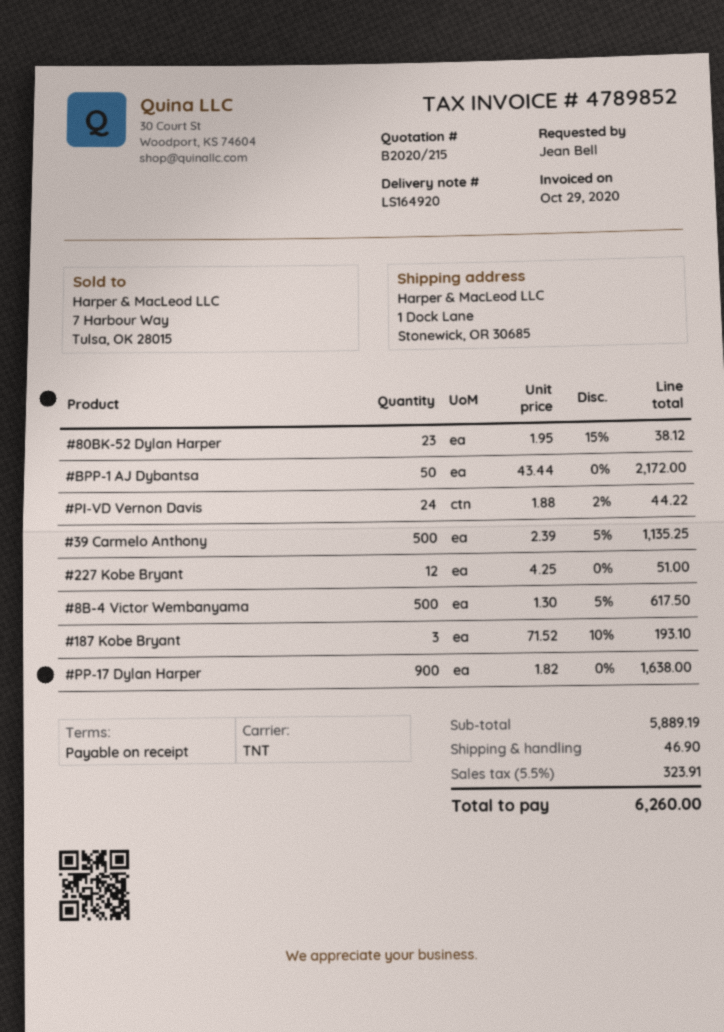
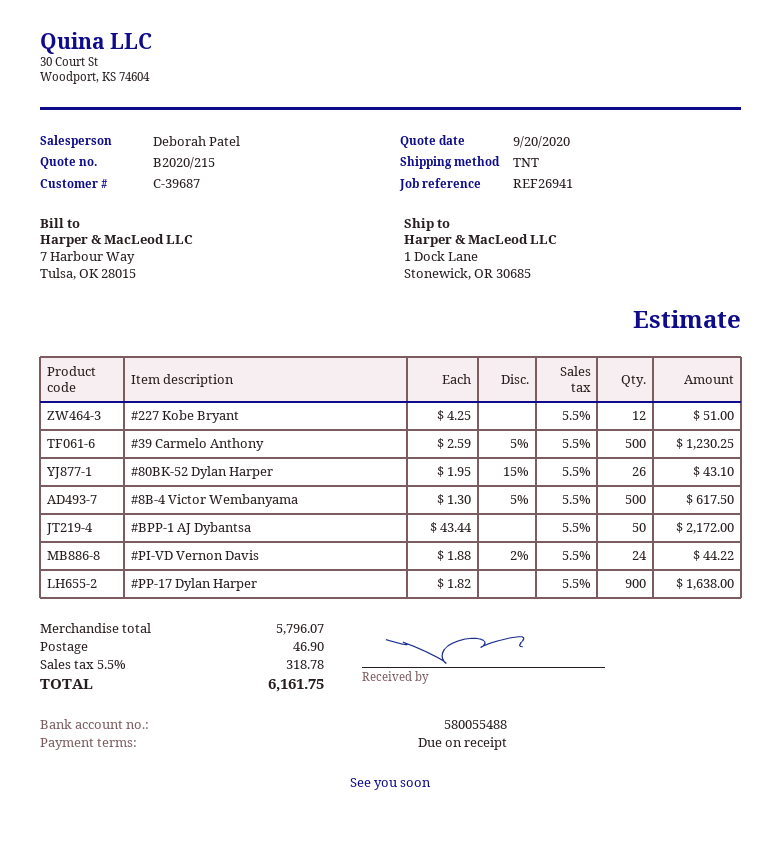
#80BK-52 Dylan Harper: 23 x 1.95 - 15% = 38.12 -> 26 x 1.95 - 15% = 43.10
#39 Carmelo Anthony: 500 x 2.39 - 5% = 1135.25 -> 500 x 2.59 - 5% = 1230.25
#187 Kobe Bryant: 3 x 71.52 - 10% = 193.10 -> none
subtotal: 5889.19 -> 5796.07
tax: 5.5% = 323.91 -> 5.5% = 318.78
total: 6260.00 -> 6161.75

